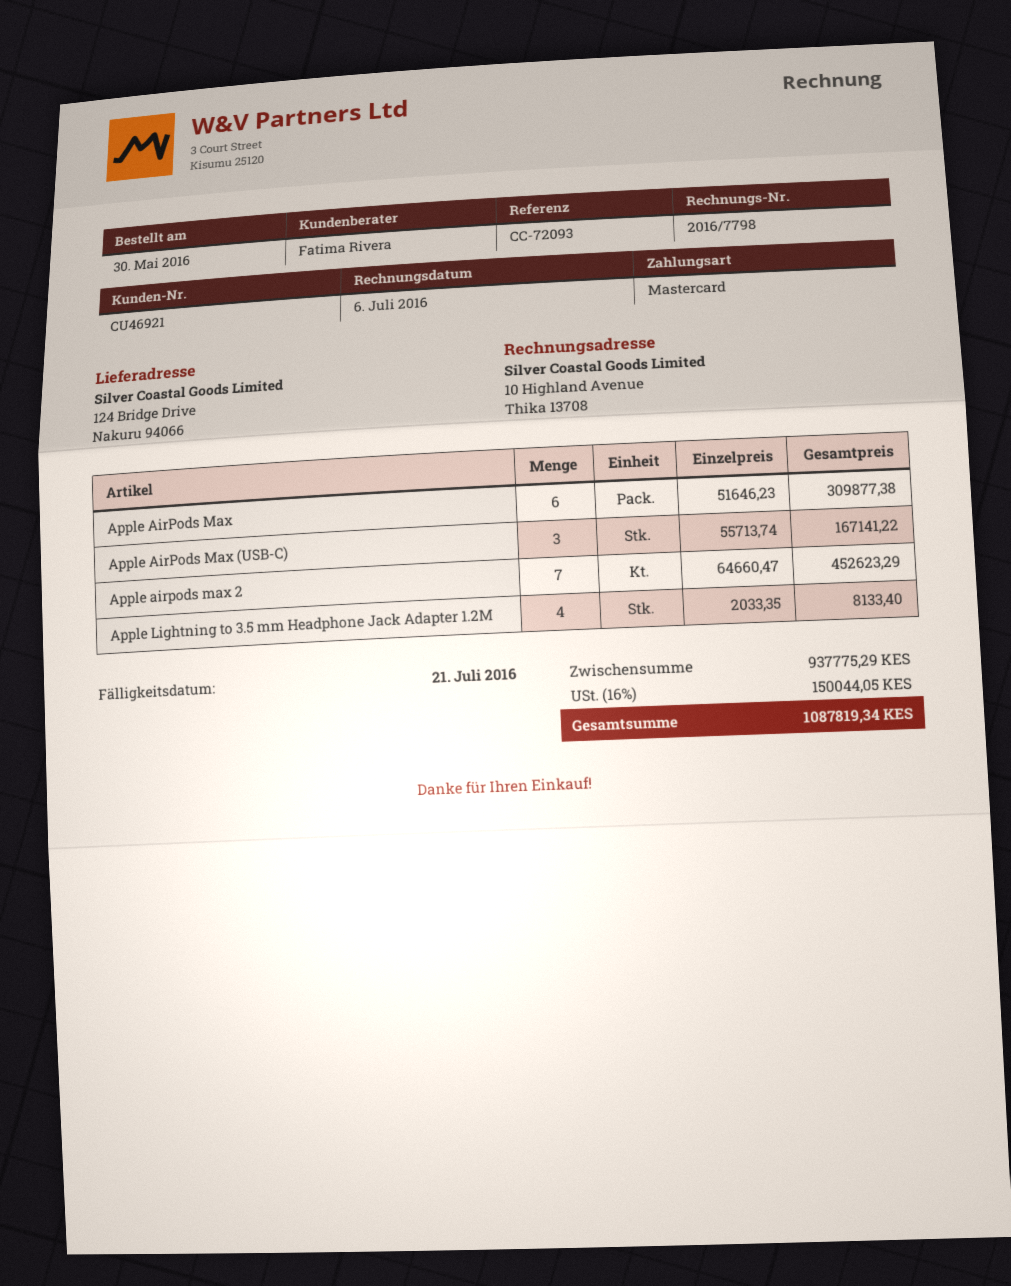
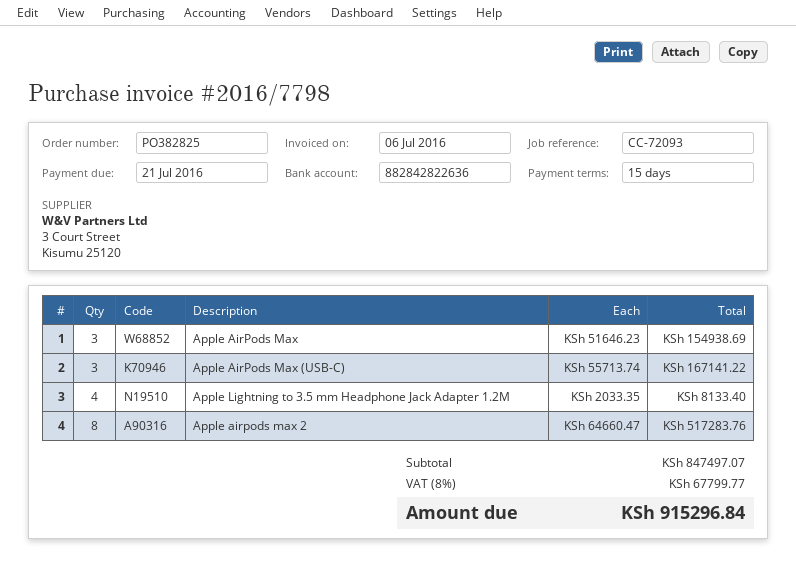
Apple AirPods Max: 6 x 51646.23 = 309877.38 -> 3 x 51646.23 = 154938.69
Apple airpods max 2: 7 x 64660.47 = 452623.29 -> 8 x 64660.47 = 517283.76
subtotal: 937775.29 -> 847497.07
tax: 16% = 150044.05 -> 8% = 67799.77
total: 1087819.34 -> 915296.84

